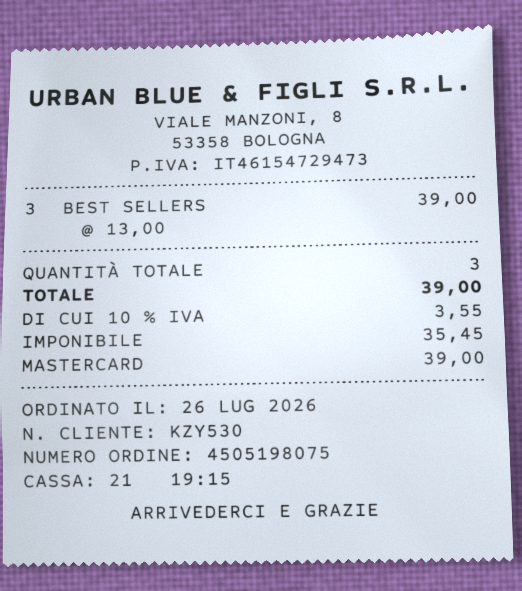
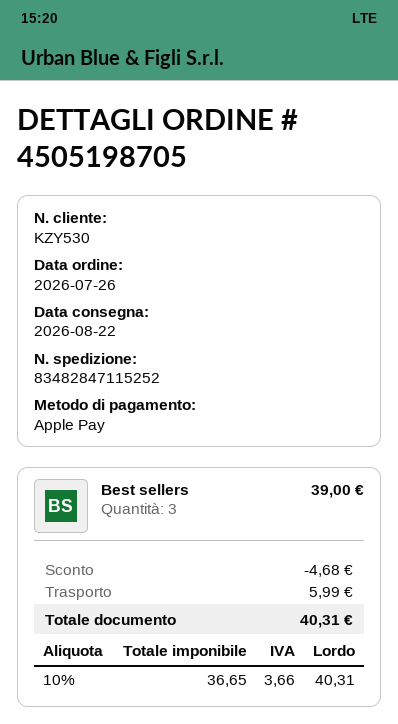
order number: 4505198075 -> 4505198705
payment method: Mastercard -> Apple Pay
discount: none -> 4.68
shipping: none -> 5.99
net: 35.45 -> 36.65
tax: 10% = 3.55 -> 10% = 3.66
total: 39.00 -> 40.31

